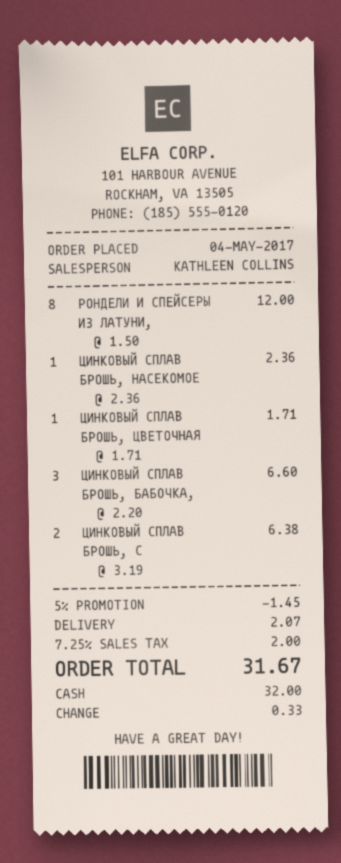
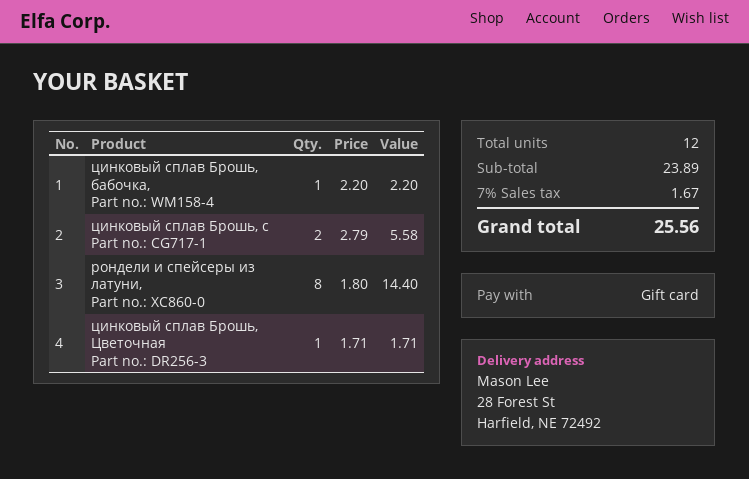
payment method: cash -> gift card
РОНДЕЛИ И СПЕЙСЕРЫ ИЗ ЛАТУНИ,: 8 x 1.50 = 12.00 -> 8 x 1.80 = 14.40
ЦИНКОВЫЙ СПЛАВ БРОШЬ, НАСЕКОМОЕ: 1 x 2.36 = 2.36 -> none
ЦИНКОВЫЙ СПЛАВ БРОШЬ, БАБОЧКА,: 3 x 2.20 = 6.60 -> 1 x 2.20 = 2.20
ЦИНКОВЫЙ СПЛАВ БРОШЬ, С: 2 x 3.19 = 6.38 -> 2 x 2.79 = 5.58
discount: 5% = 1.45 -> none
shipping: 2.07 -> none
tax: 7.25% = 2.00 -> 7% = 1.67
total: 31.67 -> 25.56

